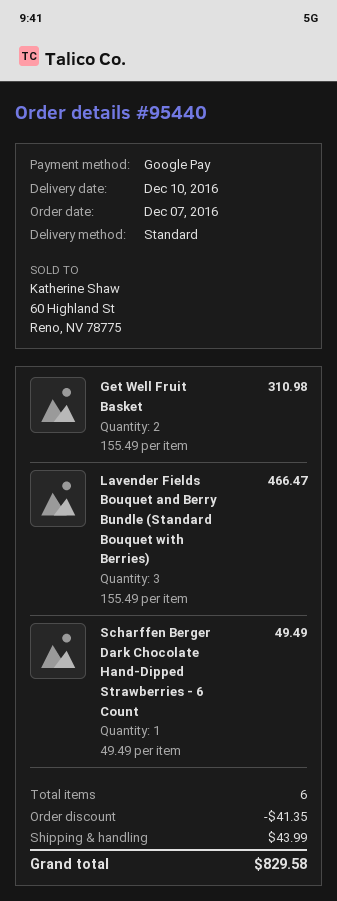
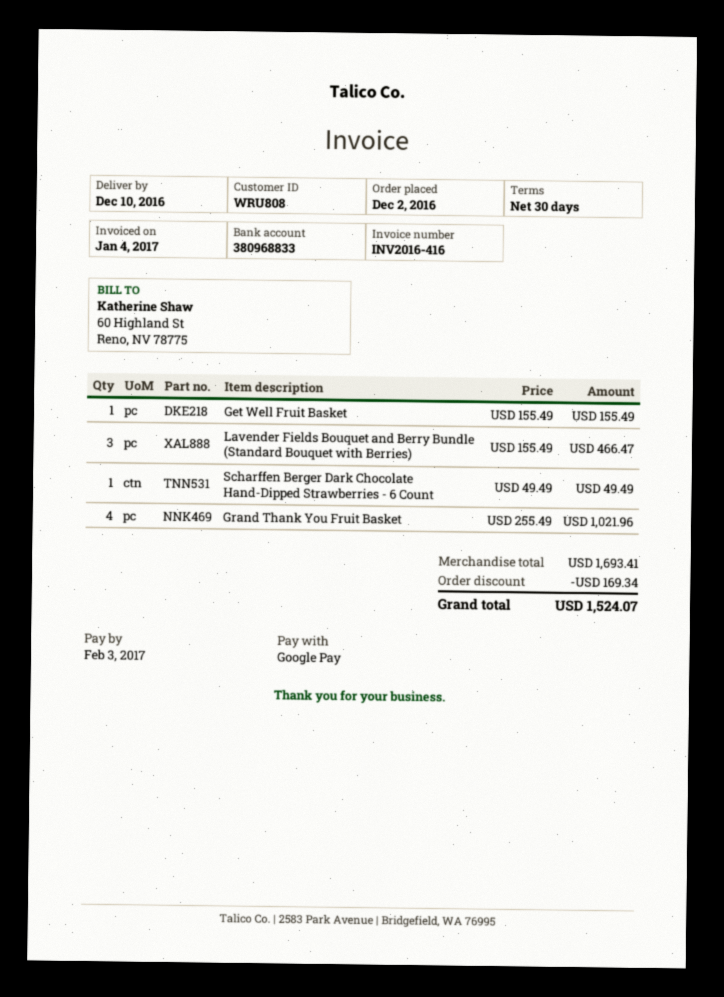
order date: 2016-12-07 -> 2016-12-02
Get Well Fruit Basket: 2 x 155.49 = 310.98 -> 1 x 155.49 = 155.49
Grand Thank You Fruit Basket: none -> 4 x 255.49 = 1021.96
discount: 41.35 -> 169.34
shipping: 43.99 -> none
total: 829.58 -> 1524.07

